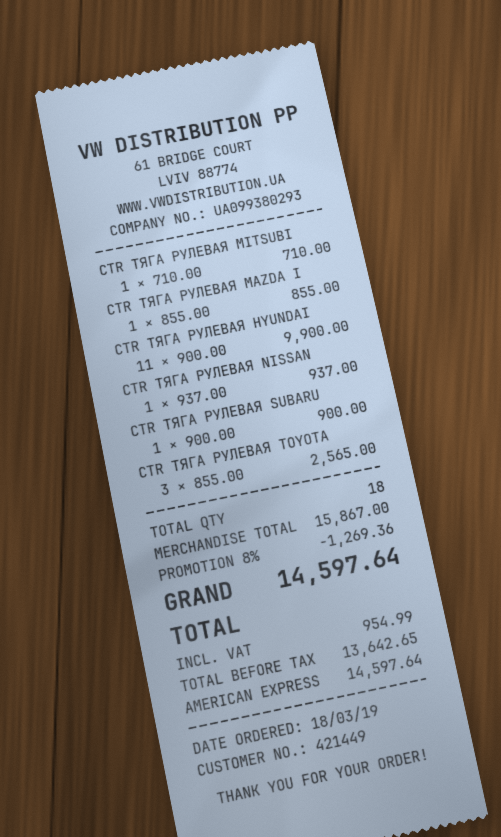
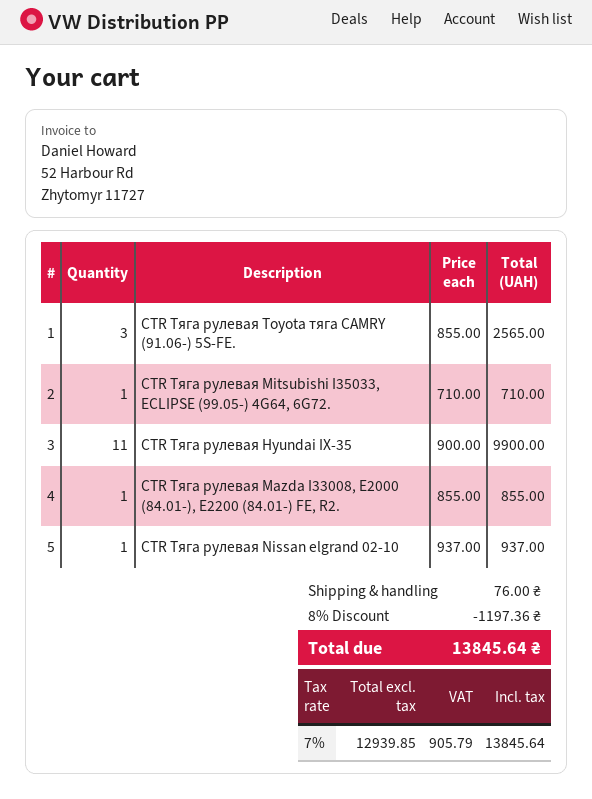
CTR ТЯГА РУЛЕВАЯ SUBARU: 1 x 900.00 = 900.00 -> none
discount: 8% = 1269.36 -> 8% = 1197.36
shipping: none -> 76.00
net: 13642.65 -> 12939.85
tax: 954.99 -> 905.79
total: 14597.64 -> 13845.64

